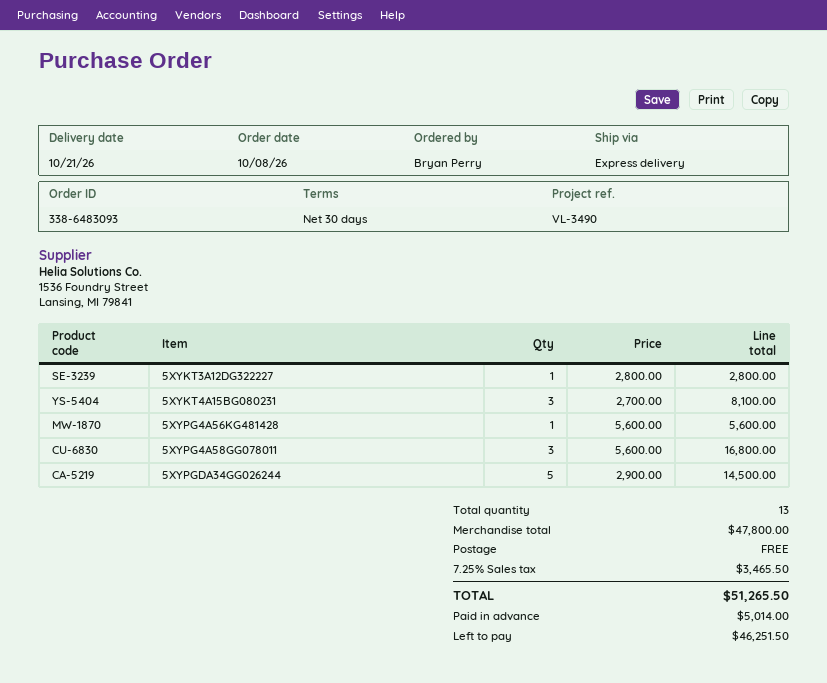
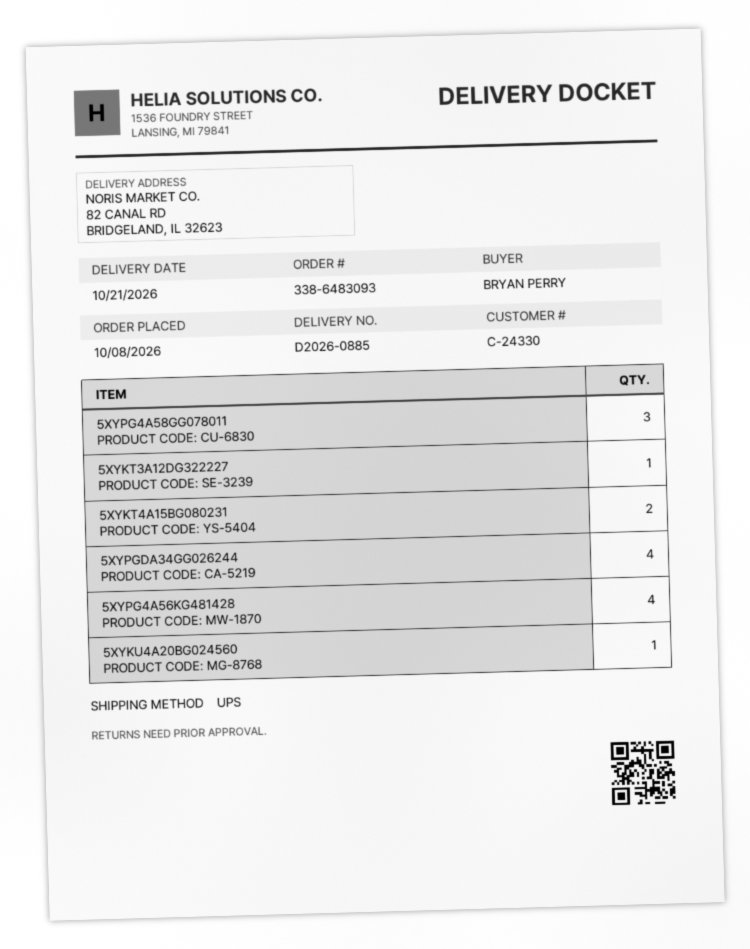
shipping method: express -> UPS
5XYKT4A15BG080231: 3 -> 2
5XYPG4A56KG481428: 1 -> 4
5XYPGDA34GG026244: 5 -> 4
5XYKU4A20BG024560: none -> 1

